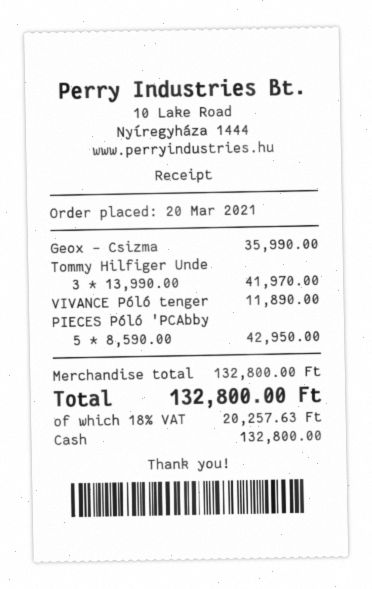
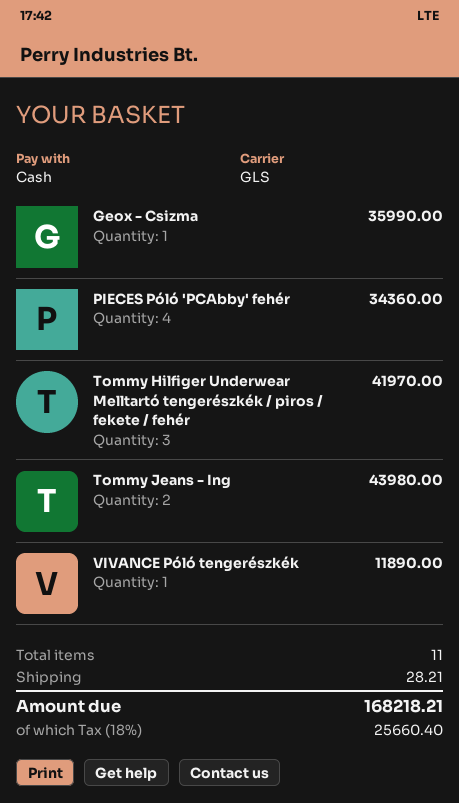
PIECES Póló 'PCAbby: 5 for 42950.00 -> 4 for 34360.00
Tommy Jeans - Ing: none -> 2 for 43980.00
shipping: none -> 28.21
tax: 18% = 20257.63 -> 18% = 25660.40
total: 132800.00 -> 168218.21

